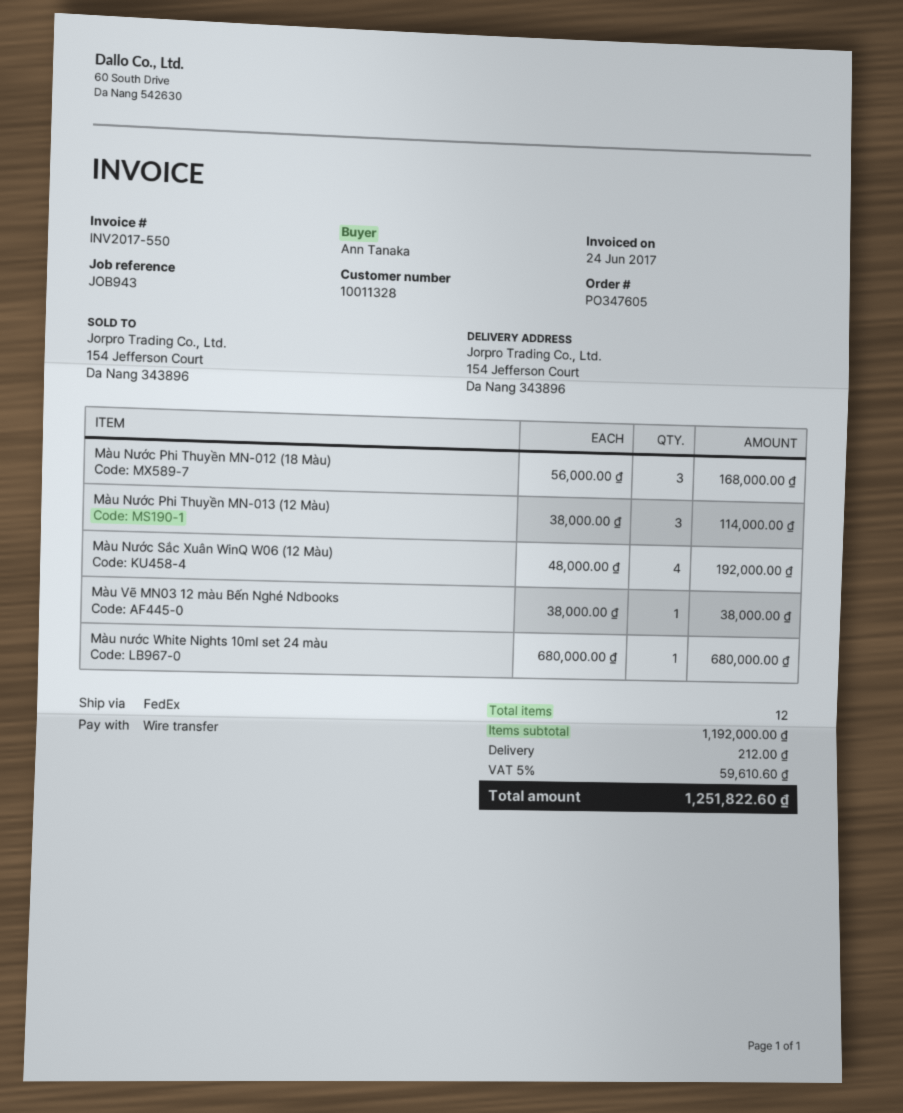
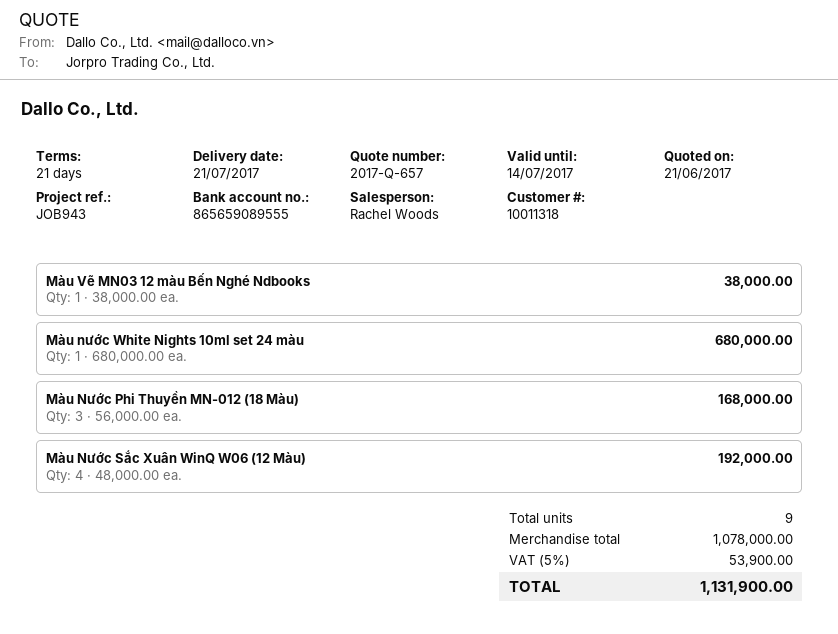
customer number: 10011328 -> 10011318
Màu Nước Phi Thuyền MN-013 (12 Màu): 3 x 38000.00 = 114000.00 -> none
total quantity: 12 -> 9
subtotal: 1192000.00 -> 1078000.00
shipping: 212.00 -> none
tax: 5% = 59610.60 -> 5% = 53900.00
total: 1251822.60 -> 1131900.00

